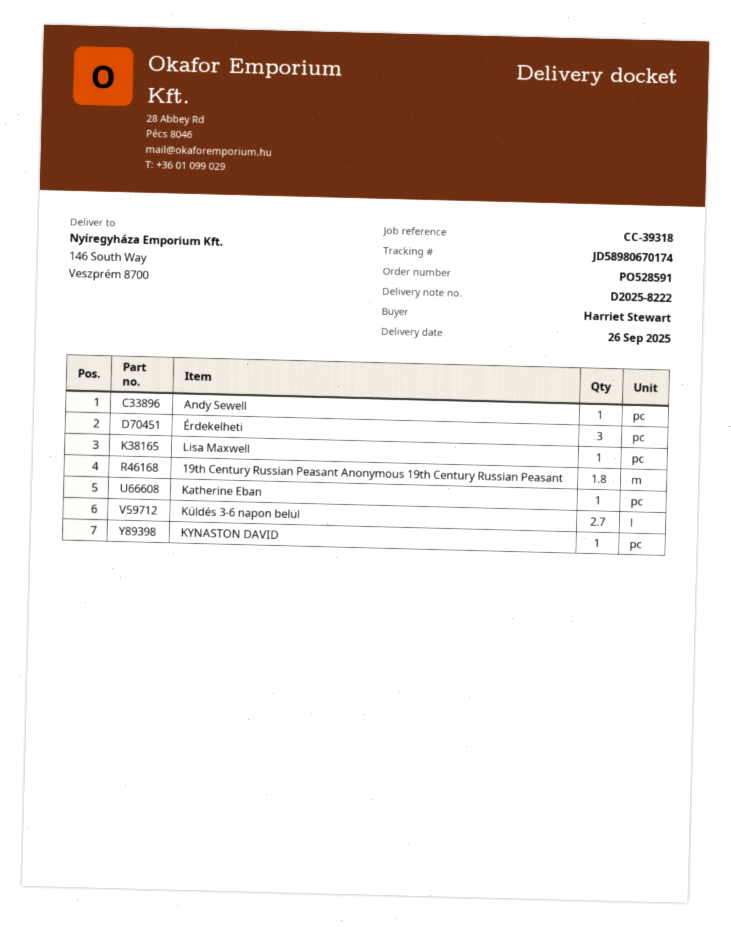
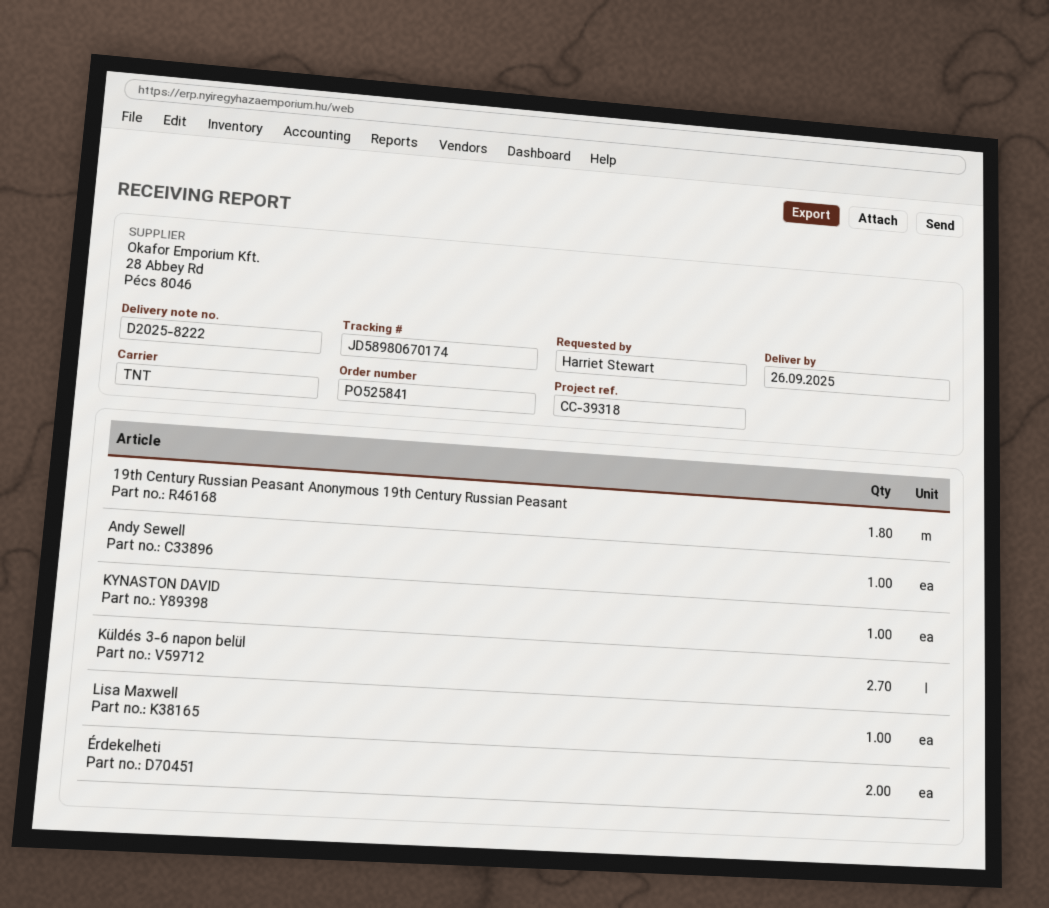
order number: PO528591 -> PO525841
Érdekelheti: 3 -> 2
Katherine Eban: 1 -> none

